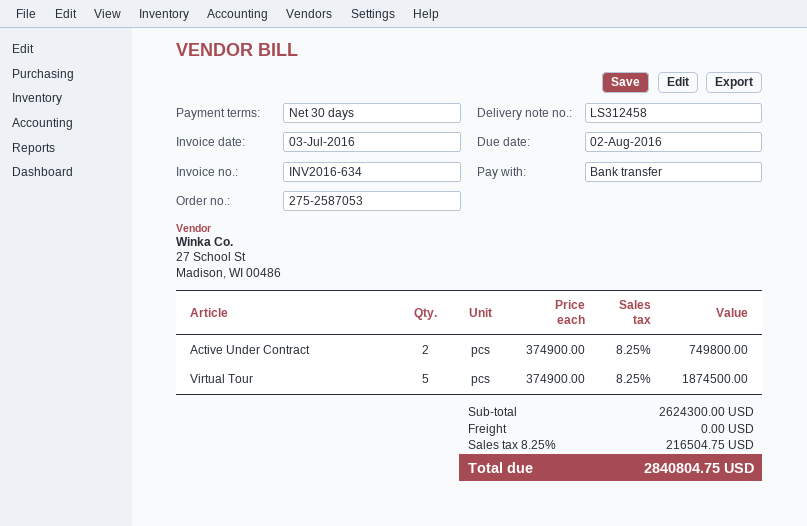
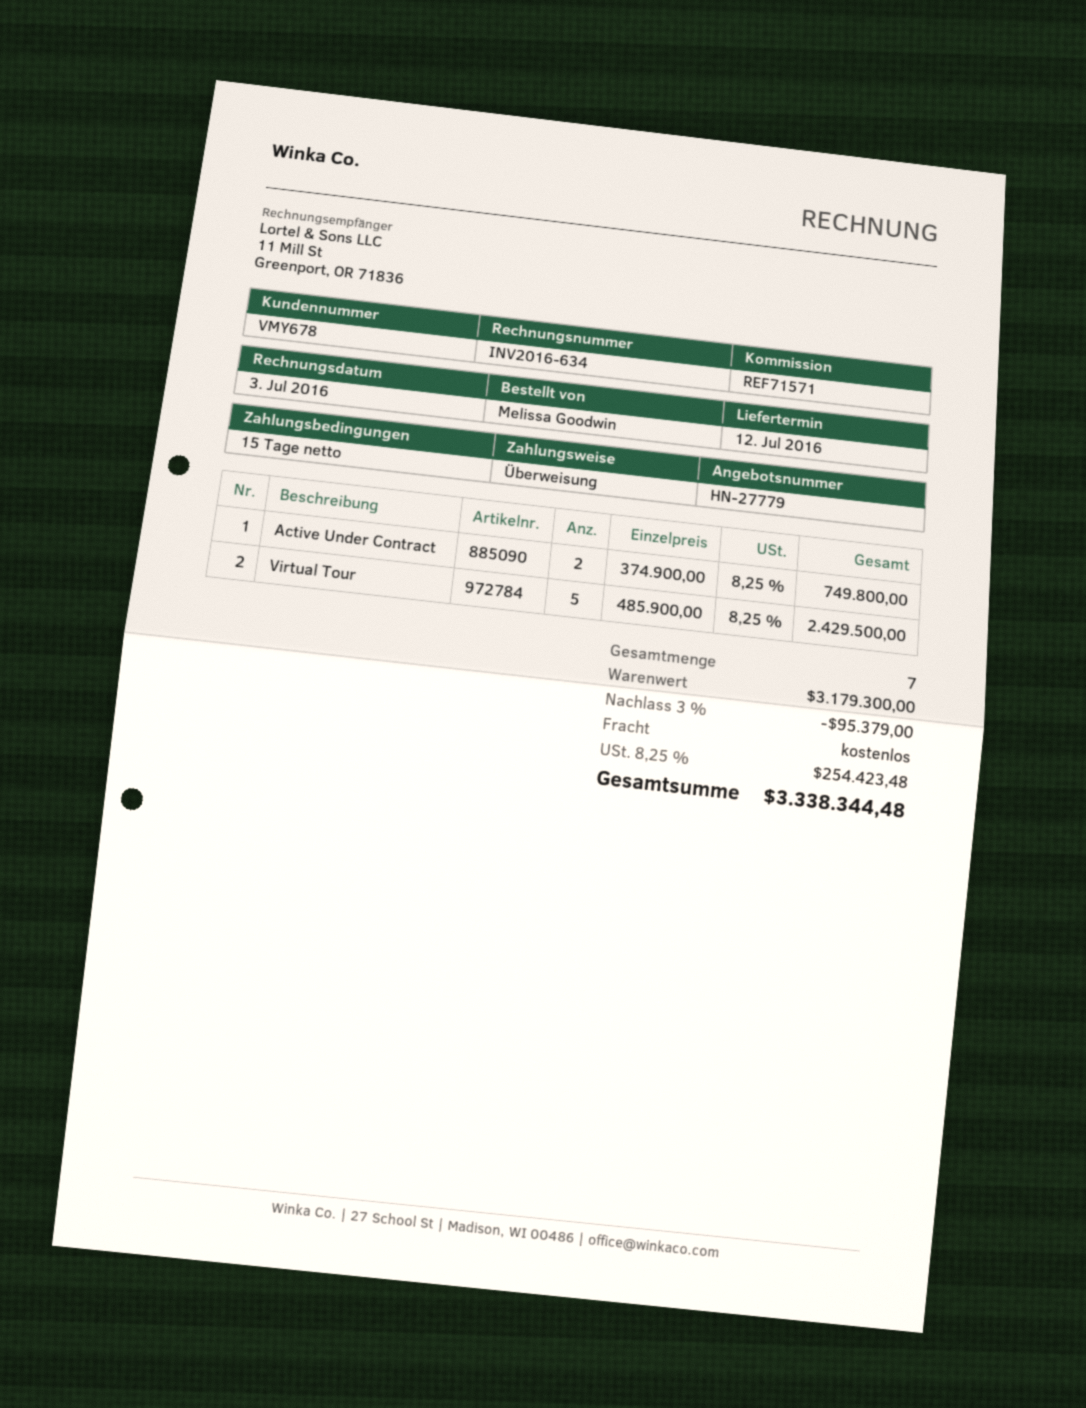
payment terms: 30 days -> 15 days
Virtual Tour: 5 x 374900.00 = 1874500.00 -> 5 x 485900.00 = 2429500.00
subtotal: 2624300.00 -> 3179300.00
discount: none -> 3% = 95379.00
tax: 8.25% = 216504.75 -> 8.25% = 254423.48
total: 2840804.75 -> 3338344.48

